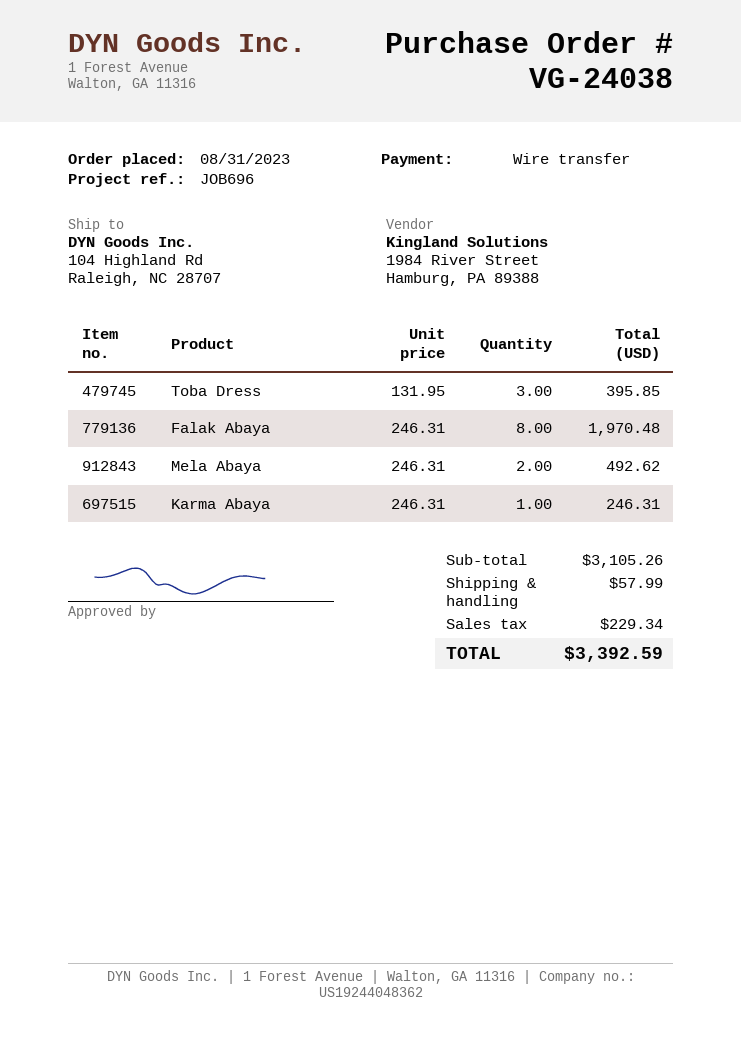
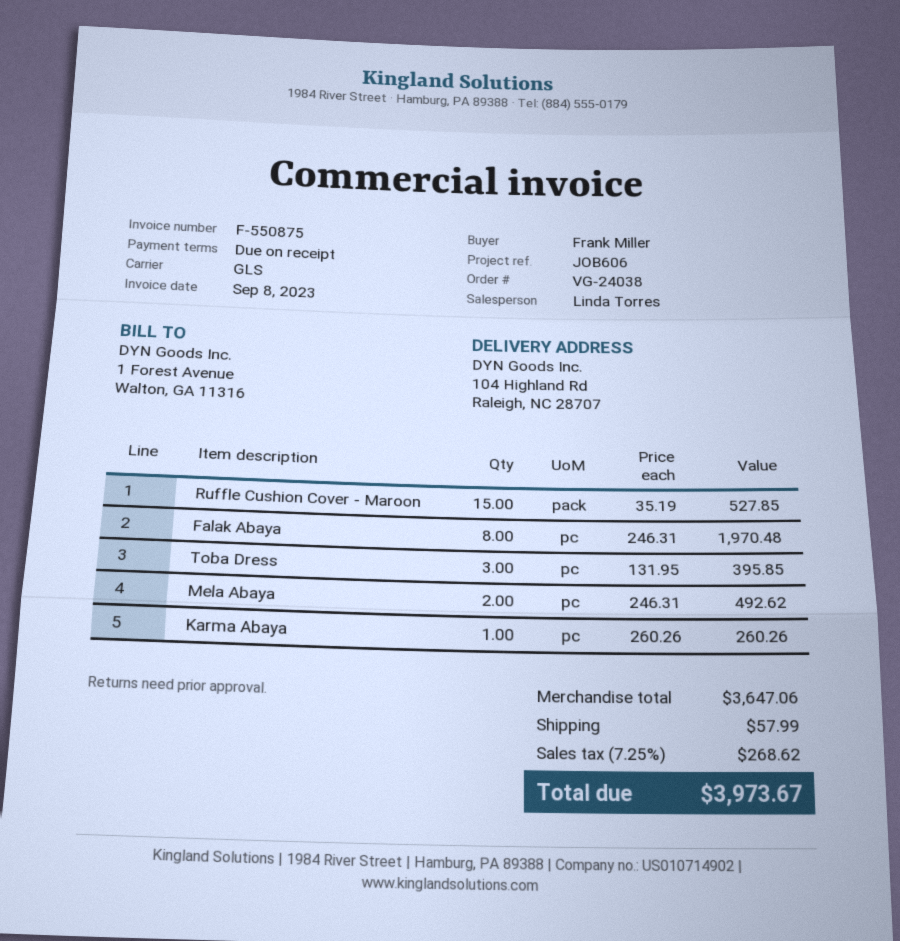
reference: JOB696 -> JOB606
Karma Abaya: 1 x 246.31 = 246.31 -> 1 x 260.26 = 260.26
Ruffle Cushion Cover - Maroon: none -> 15 x 35.19 = 527.85
subtotal: 3105.26 -> 3647.06
tax: 229.34 -> 268.62
total: 3392.59 -> 3973.67

